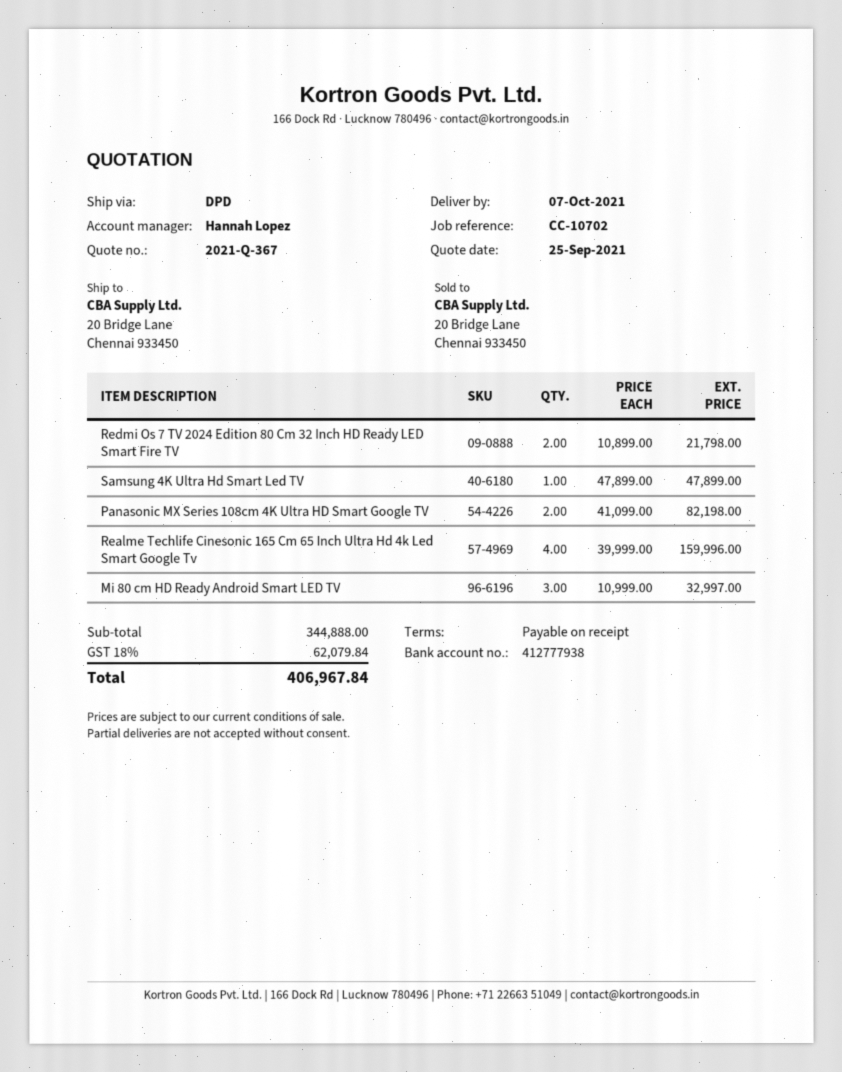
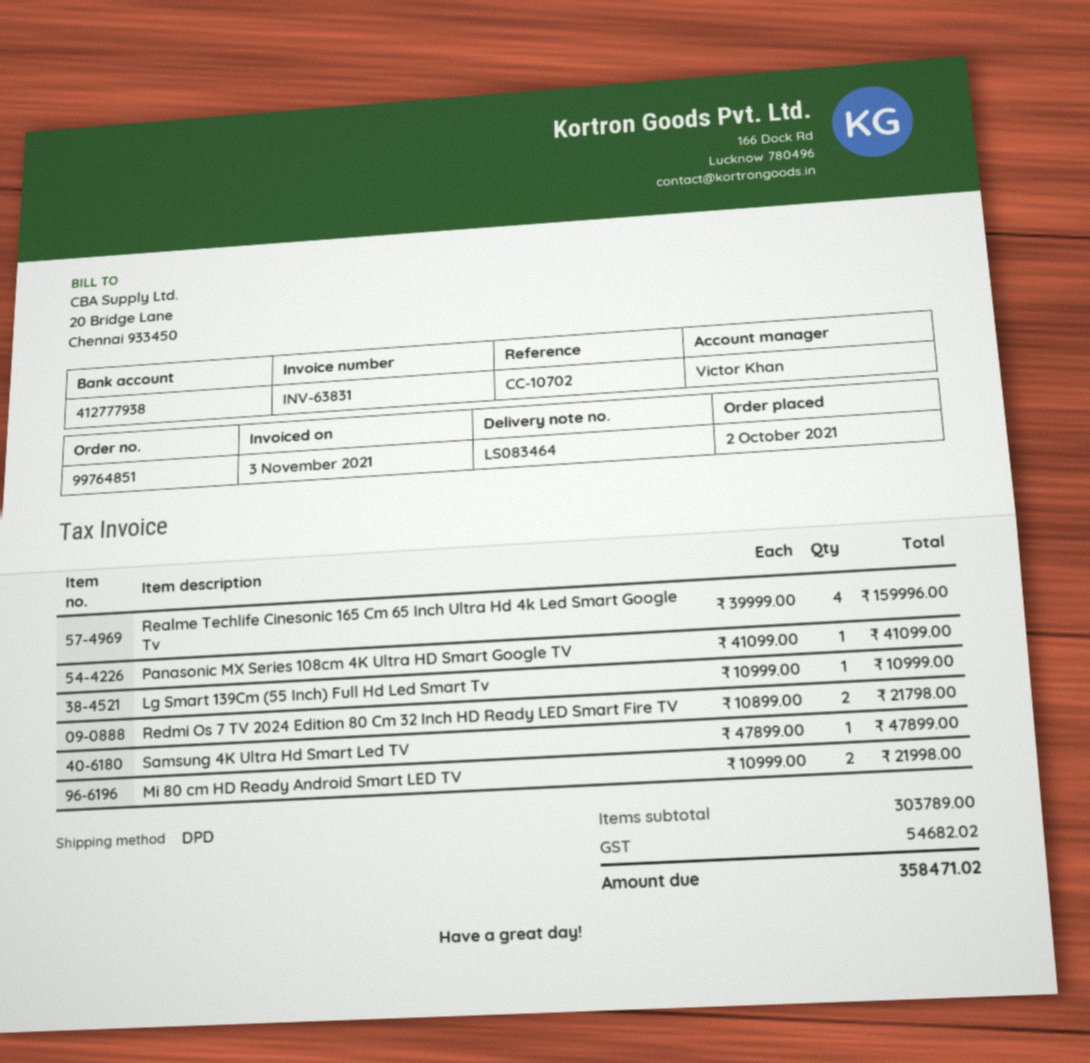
sales rep: Hannah Lopez -> Victor Khan
Panasonic MX Series 108cm 4K Ultra HD Smart Google TV: 2 x 41099.00 = 82198.00 -> 1 x 41099.00 = 41099.00
Mi 80 cm HD Ready Android Smart LED TV: 3 x 10999.00 = 32997.00 -> 2 x 10999.00 = 21998.00
Lg Smart 139Cm (55 Inch) Full Hd Led Smart Tv: none -> 1 x 10999.00 = 10999.00
subtotal: 344888.00 -> 303789.00
tax: 62079.84 -> 54682.02
total: 406967.84 -> 358471.02

